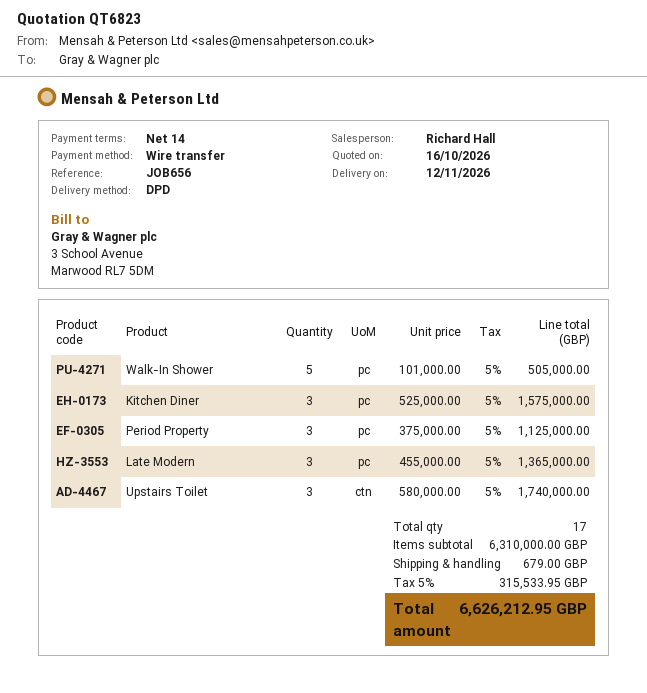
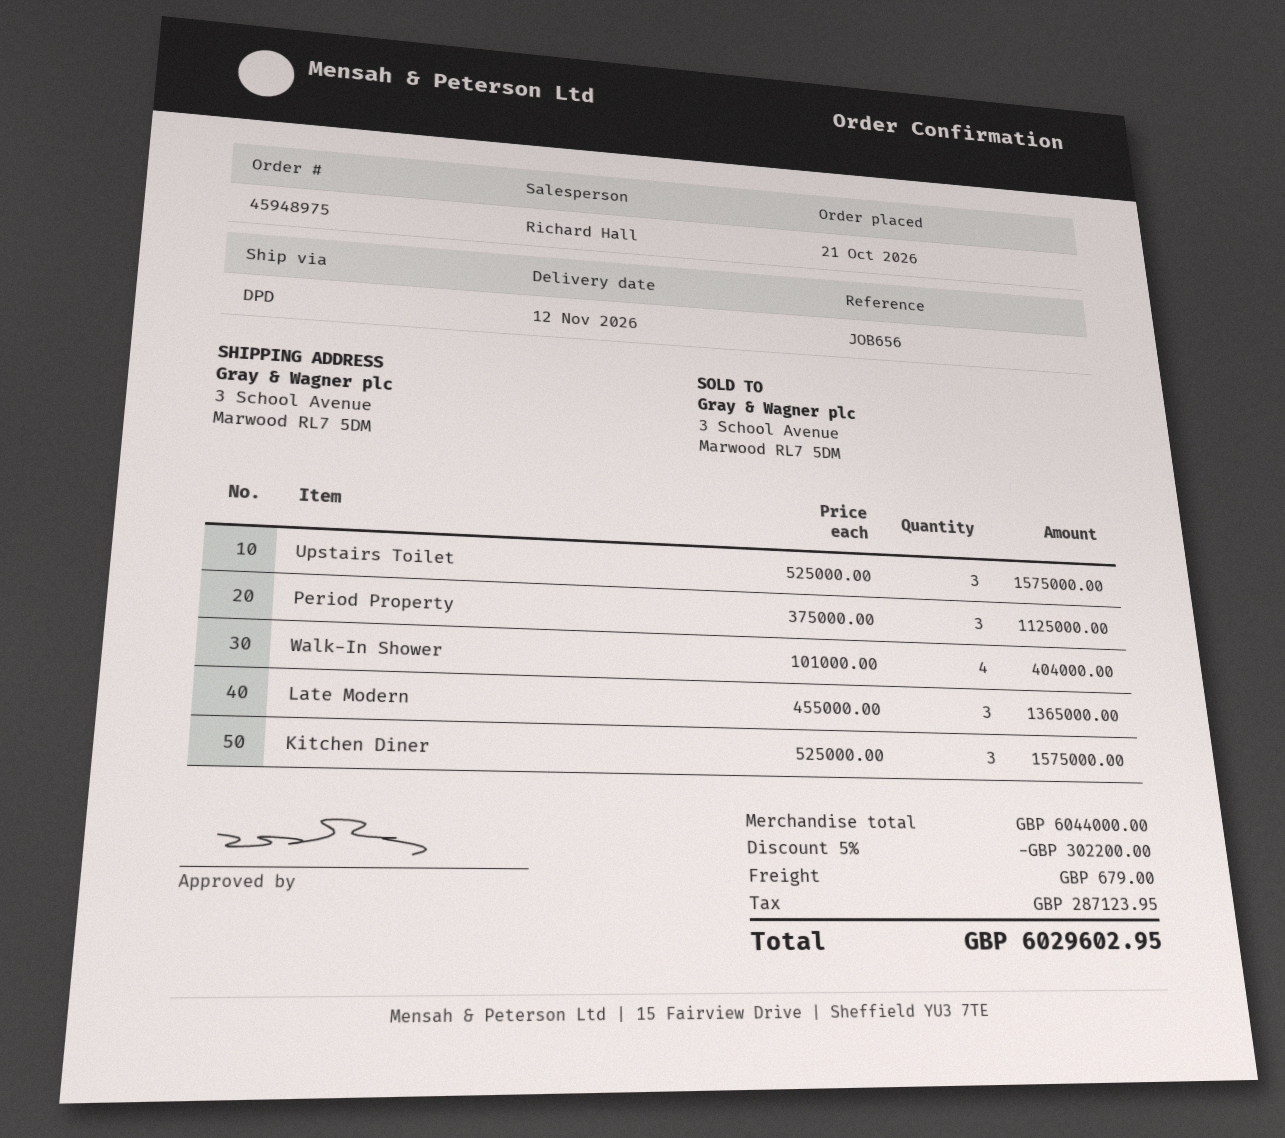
Walk-In Shower: 5 x 101000.00 = 505000.00 -> 4 x 101000.00 = 404000.00
Upstairs Toilet: 3 x 580000.00 = 1740000.00 -> 3 x 525000.00 = 1575000.00
subtotal: 6310000.00 -> 6044000.00
discount: none -> 5% = 302200.00
tax: 315533.95 -> 287123.95
total: 6626212.95 -> 6029602.95

